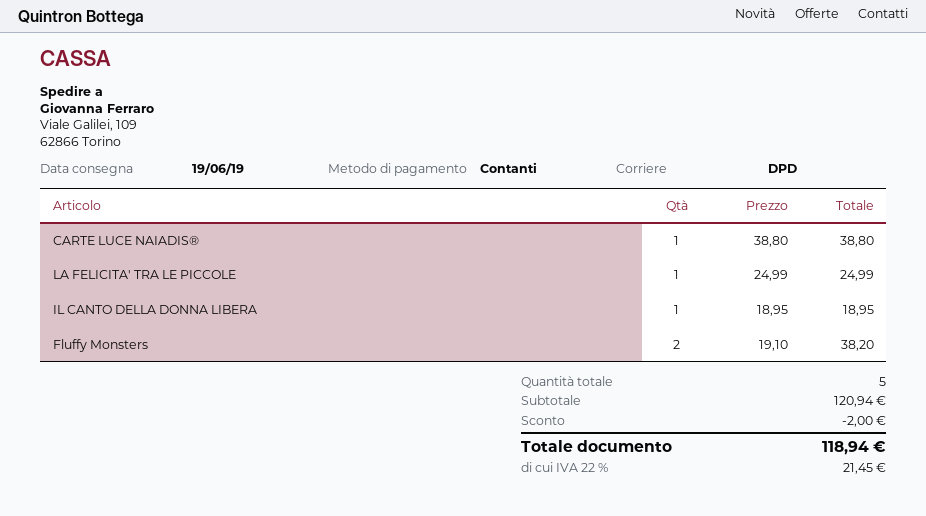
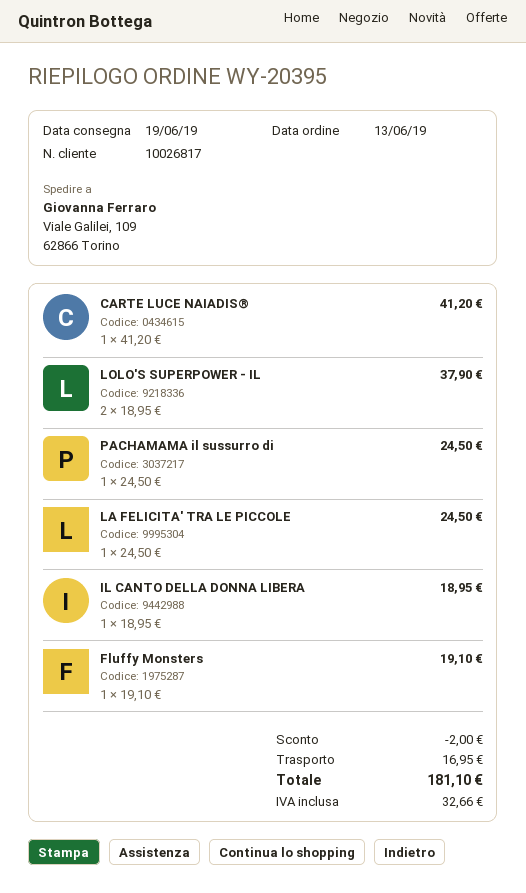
CARTE LUCE NAIADIS®: 1 x 38.80 = 38.80 -> 1 x 41.20 = 41.20
LA FELICITA' TRA LE PICCOLE: 1 x 24.99 = 24.99 -> 1 x 24.50 = 24.50
Fluffy Monsters: 2 x 19.10 = 38.20 -> 1 x 19.10 = 19.10
LOLO'S SUPERPOWER - IL: none -> 2 x 18.95 = 37.90
PACHAMAMA il sussurro di: none -> 1 x 24.50 = 24.50
shipping: none -> 16.95
tax: 21.45 -> 32.66
total: 118.94 -> 181.10

